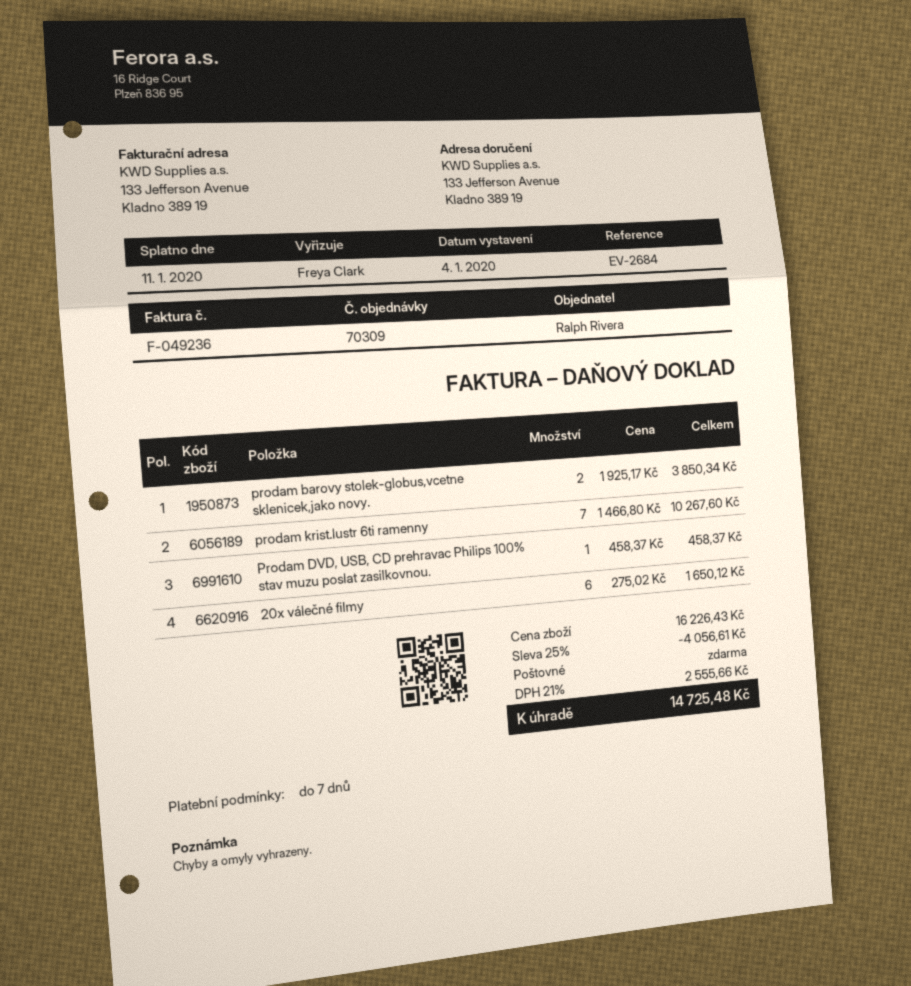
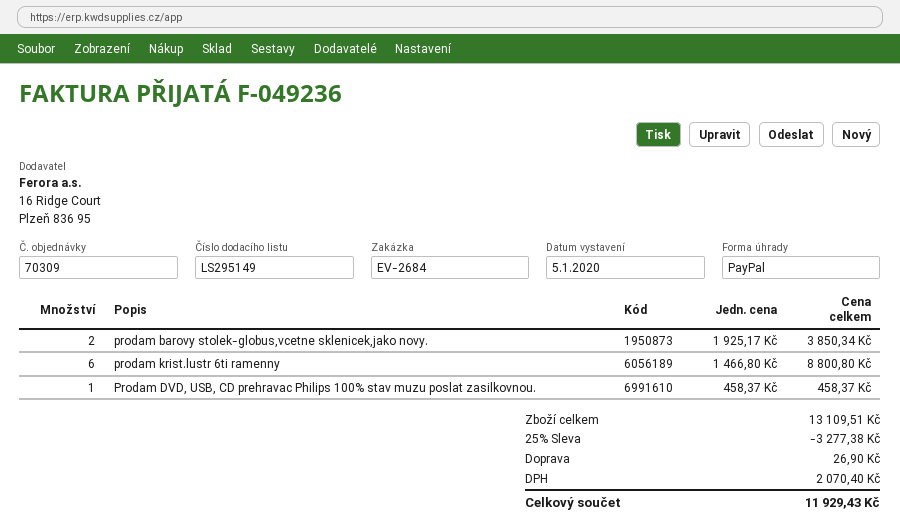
invoice date: 2020-01-04 -> 2020-01-05
prodam krist.lustr 6ti ramenny: 7 x 1466.80 = 10267.60 -> 6 x 1466.80 = 8800.80
20x válečné filmy: 6 x 275.02 = 1650.12 -> none
subtotal: 16226.43 -> 13109.51
discount: 25% = 4056.61 -> 25% = 3277.38
shipping: 0.00 -> 26.90
tax: 2555.66 -> 2070.40
total: 14725.48 -> 11929.43

